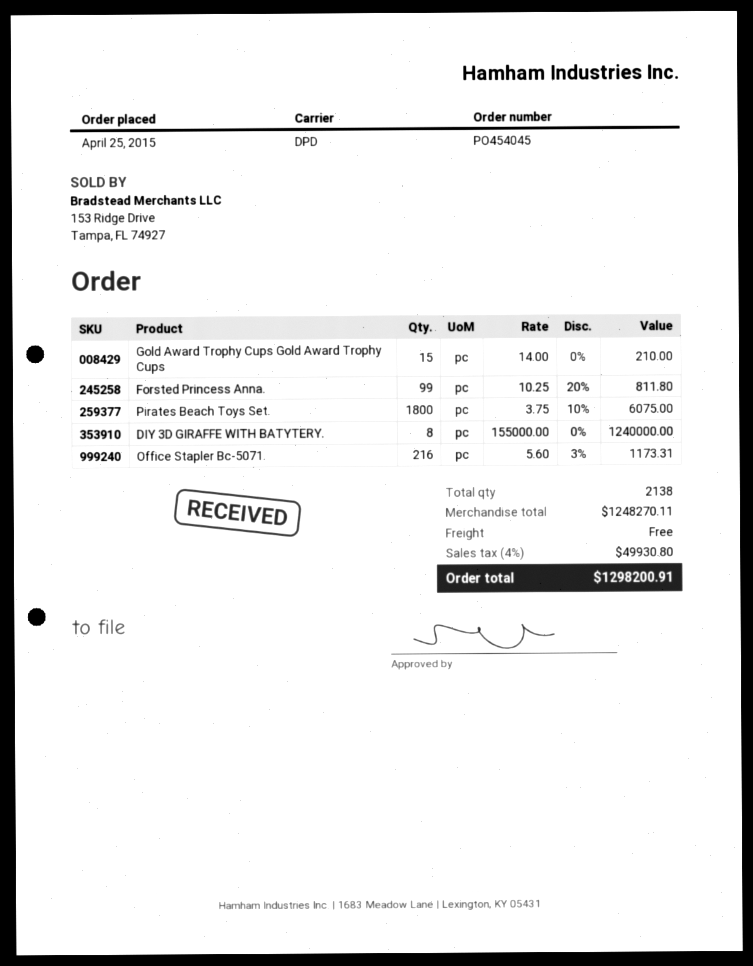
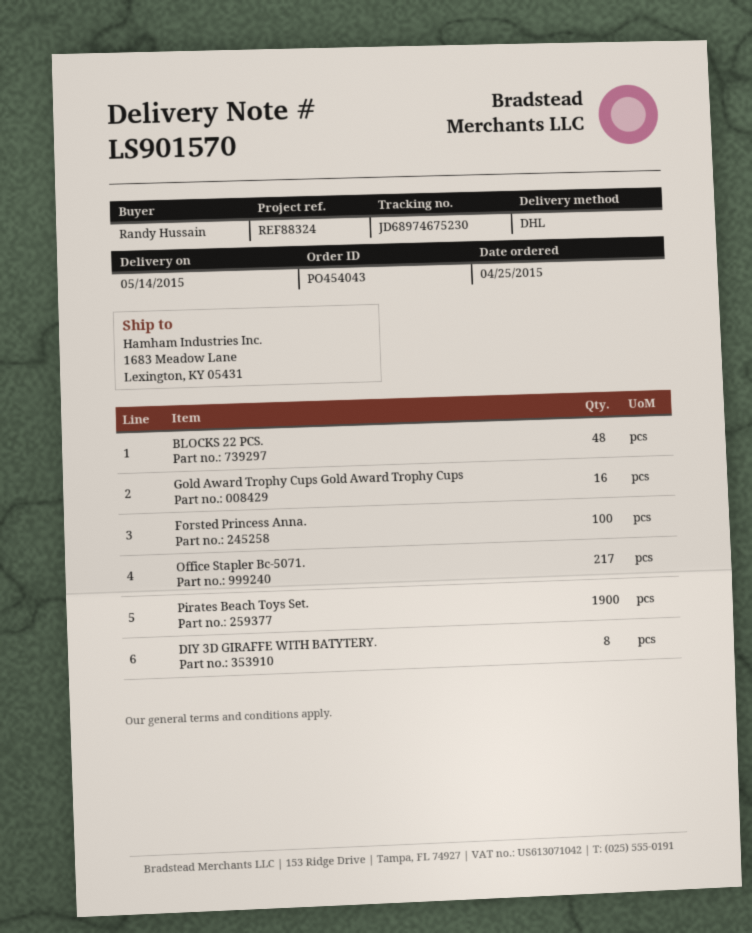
order number: PO454045 -> PO454043
shipping method: DPD -> DHL
Gold Award Trophy Cups Gold Award Trophy Cups: 15 -> 16
Forsted Princess Anna.: 99 -> 100
Pirates Beach Toys Set.: 1800 -> 1900
Office Stapler Bc-5071.: 216 -> 217
BLOCKS 22 PCS.: none -> 48

